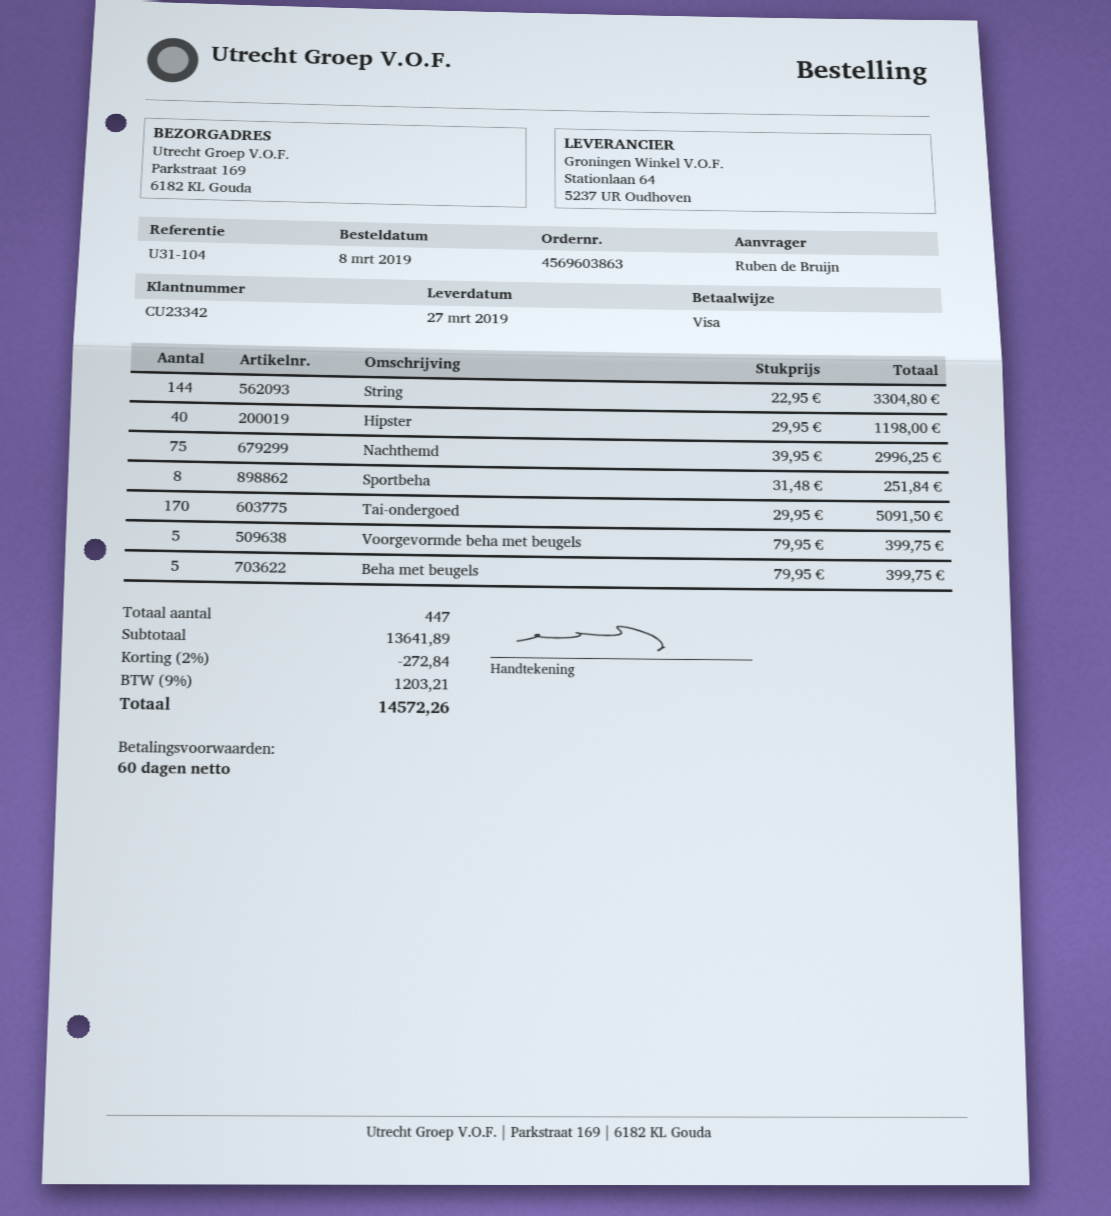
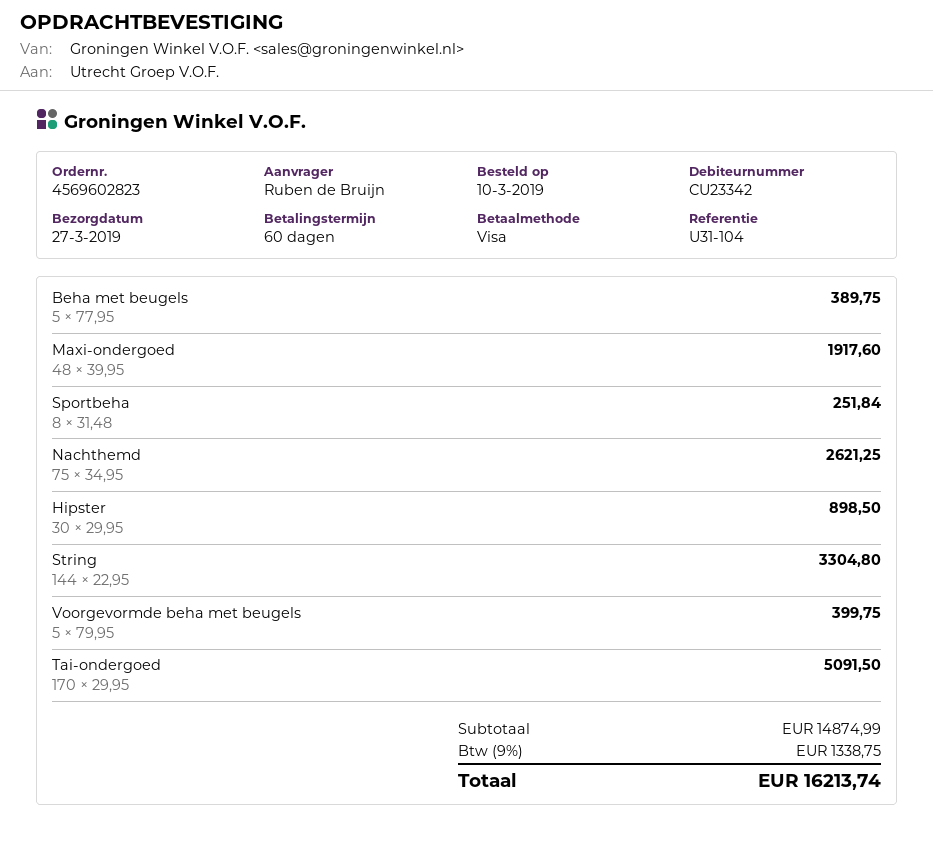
order number: 4569603863 -> 4569602823
order date: 2019-03-08 -> 2019-03-10
Hipster: 40 x 29.95 = 1198.00 -> 30 x 29.95 = 898.50
Nachthemd: 75 x 39.95 = 2996.25 -> 75 x 34.95 = 2621.25
Beha met beugels: 5 x 79.95 = 399.75 -> 5 x 77.95 = 389.75
Maxi-ondergoed: none -> 48 x 39.95 = 1917.60
subtotal: 13641.89 -> 14874.99
discount: 2% = 272.84 -> none
tax: 9% = 1203.21 -> 9% = 1338.75
total: 14572.26 -> 16213.74

